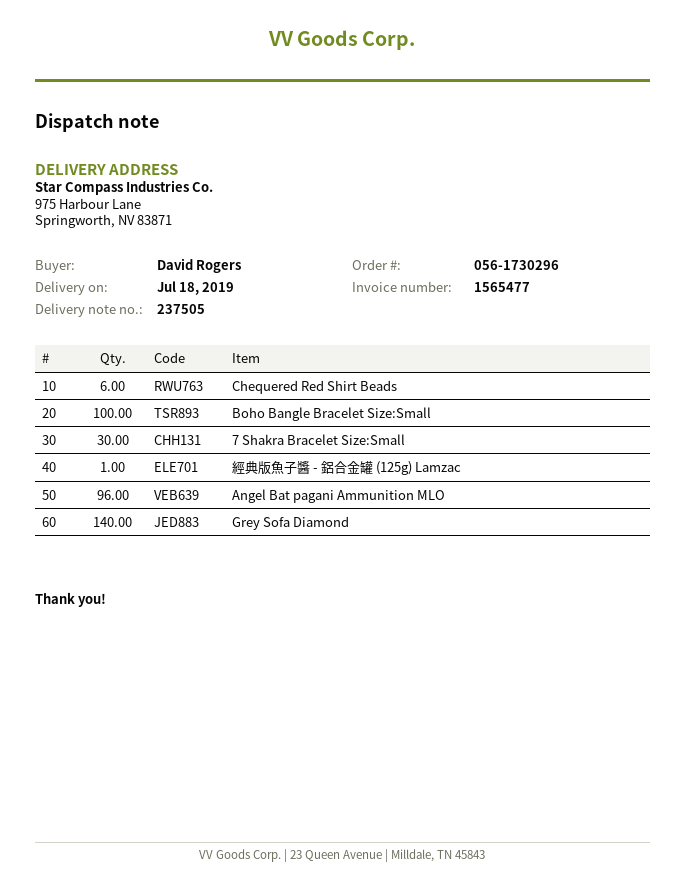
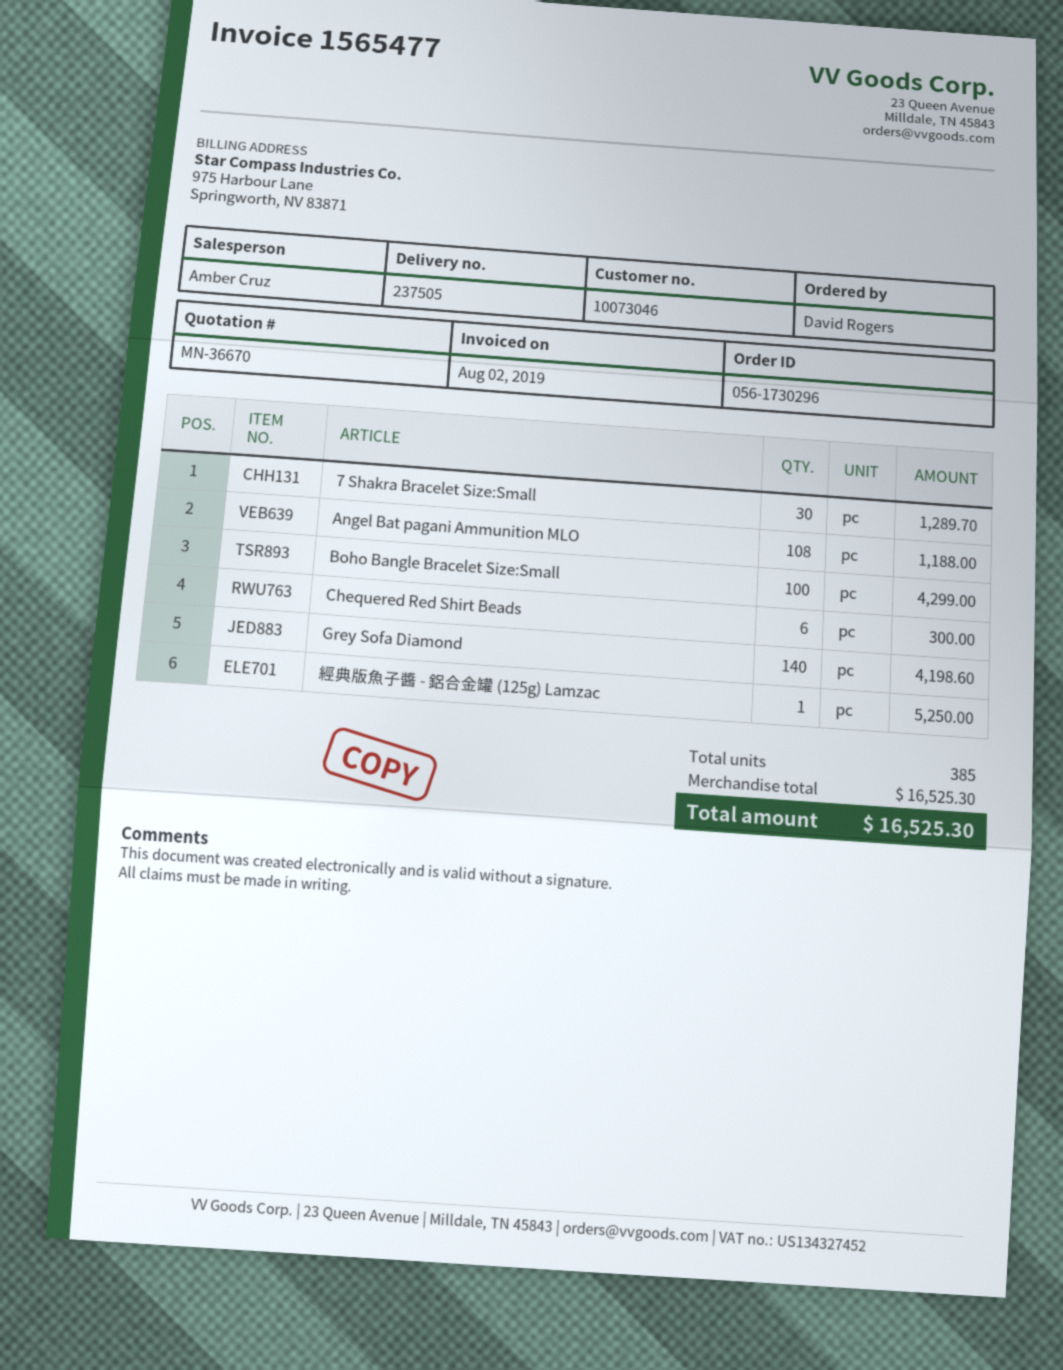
Angel Bat pagani Ammunition MLO: 96 -> 108

